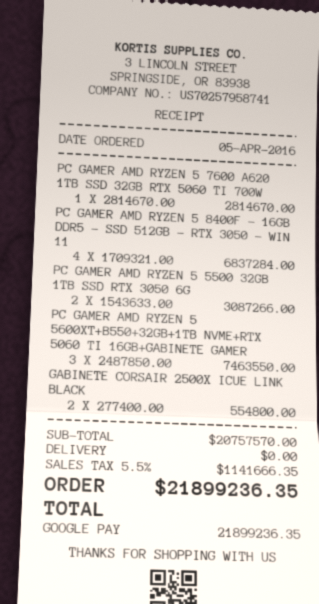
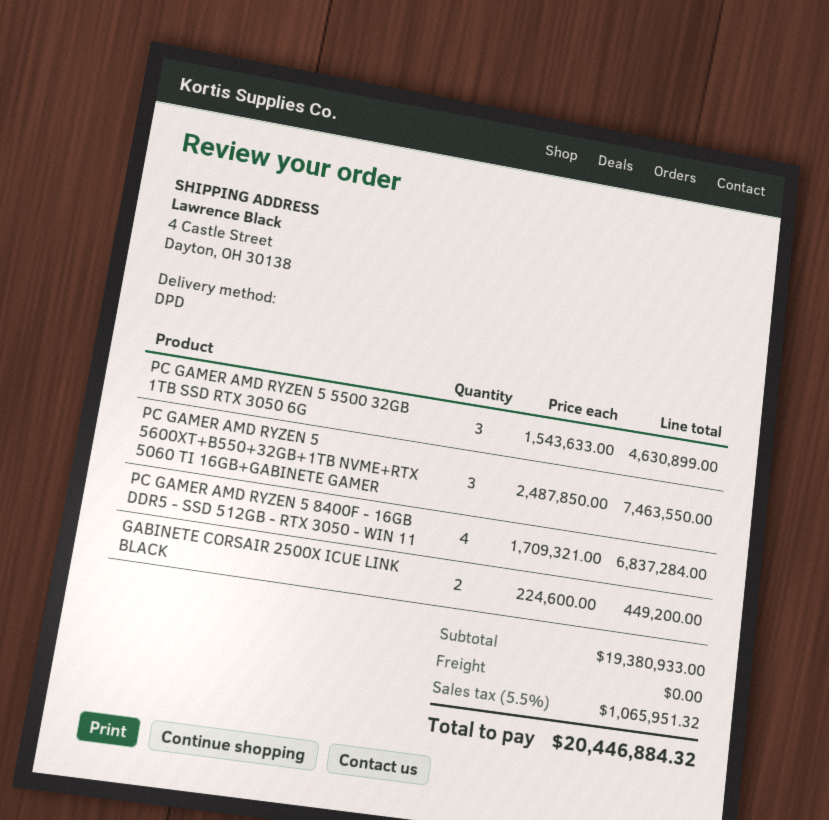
PC GAMER AMD RYZEN 5 7600 A620 1TB SSD 32GB RTX 5060 TI 700W: 1 x 2814670.00 = 2814670.00 -> none
PC GAMER AMD RYZEN 5 5500 32GB 1TB SSD RTX 3050 6G: 2 x 1543633.00 = 3087266.00 -> 3 x 1543633.00 = 4630899.00
GABINETE CORSAIR 2500X ICUE LINK BLACK: 2 x 277400.00 = 554800.00 -> 2 x 224600.00 = 449200.00
subtotal: 20757570.00 -> 19380933.00
tax: 5.5% = 1141666.35 -> 5.5% = 1065951.32
total: 21899236.35 -> 20446884.32

